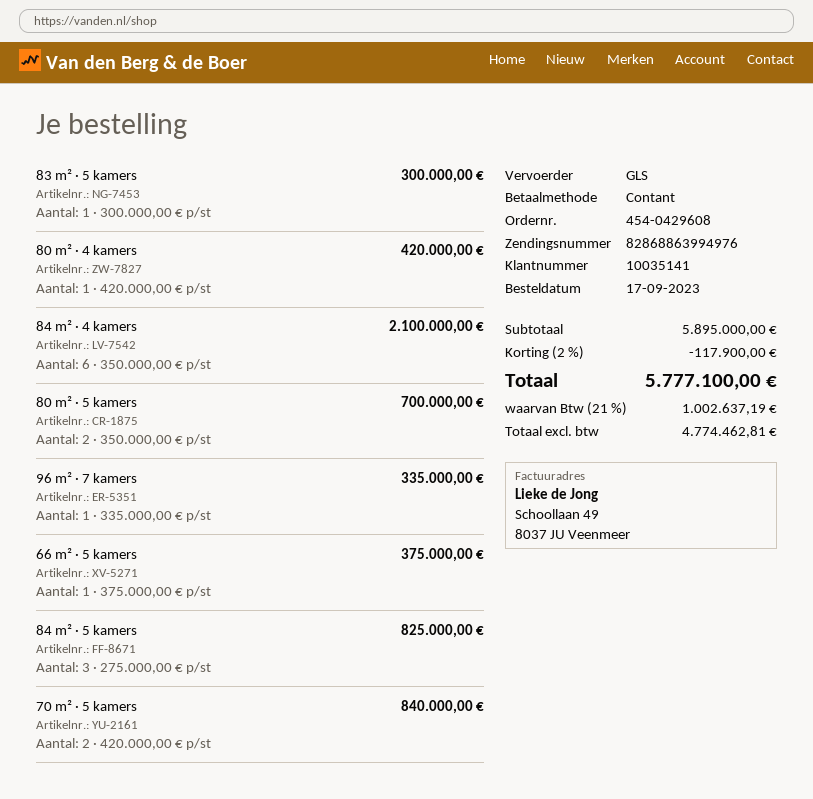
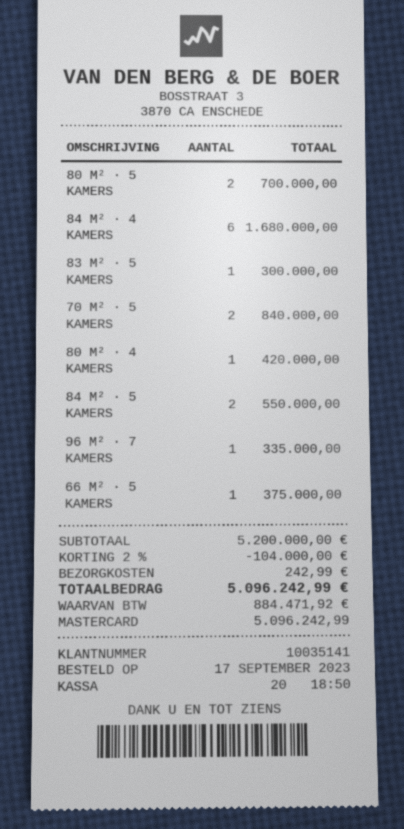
payment method: cash -> Mastercard
84 m² · 4 kamers: 6 for 2100000.00 -> 6 for 1680000.00
84 m² · 5 kamers: 3 for 825000.00 -> 2 for 550000.00
subtotal: 5895000.00 -> 5200000.00
discount: 2% = 117900.00 -> 2% = 104000.00
shipping: none -> 242.99
tax: 1002637.19 -> 884471.92
total: 5777100.00 -> 5096242.99

